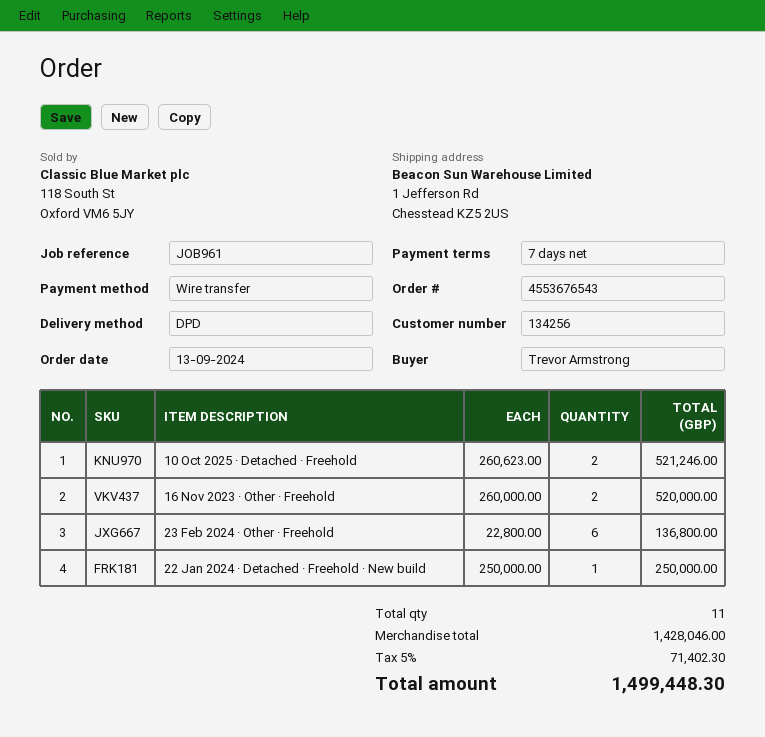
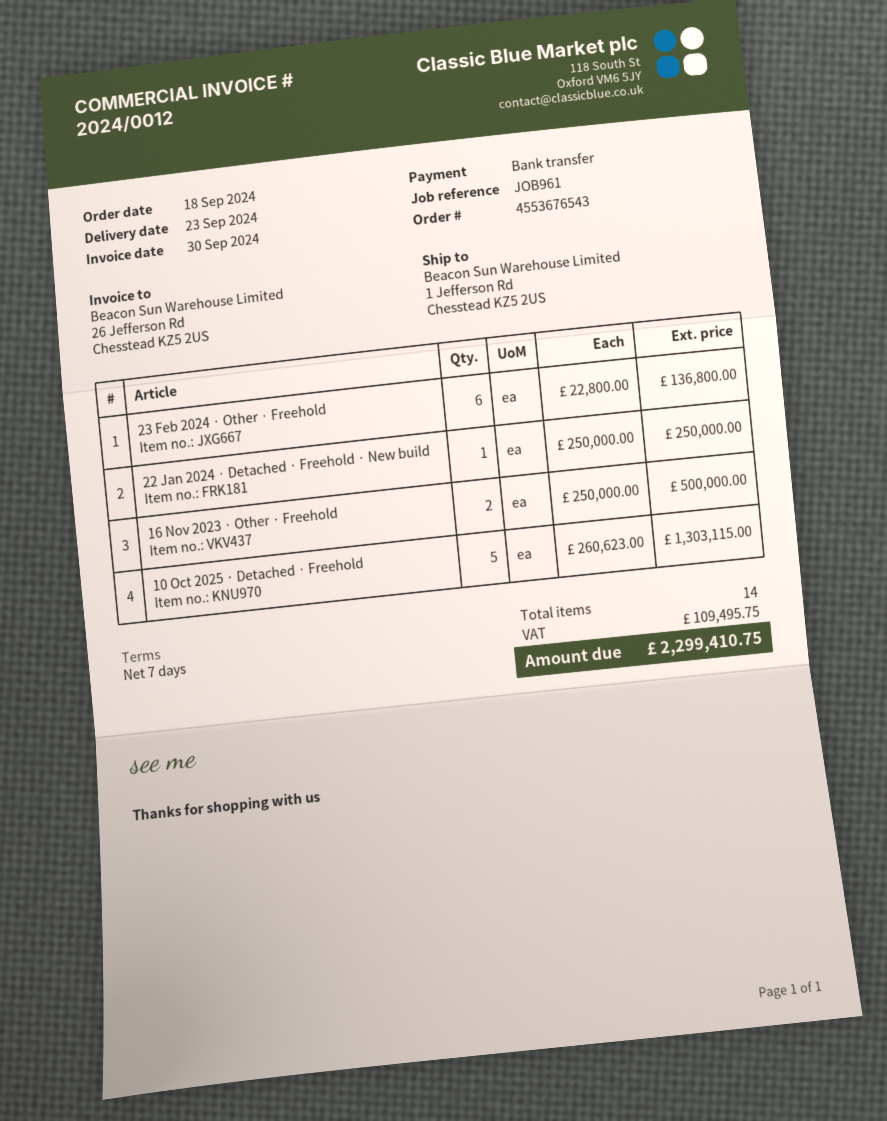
order date: 2024-09-13 -> 2024-09-18
10 Oct 2025 · Detached · Freehold: 2 x 260623.00 = 521246.00 -> 5 x 260623.00 = 1303115.00
16 Nov 2023 · Other · Freehold: 2 x 260000.00 = 520000.00 -> 2 x 250000.00 = 500000.00
total quantity: 11 -> 14
tax: 71402.30 -> 109495.75
total: 1499448.30 -> 2299410.75

